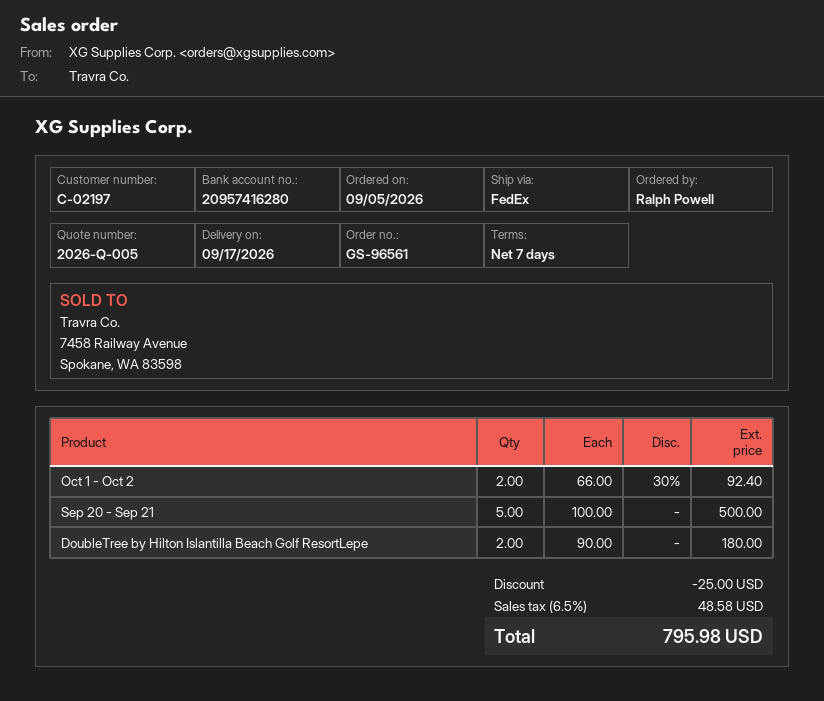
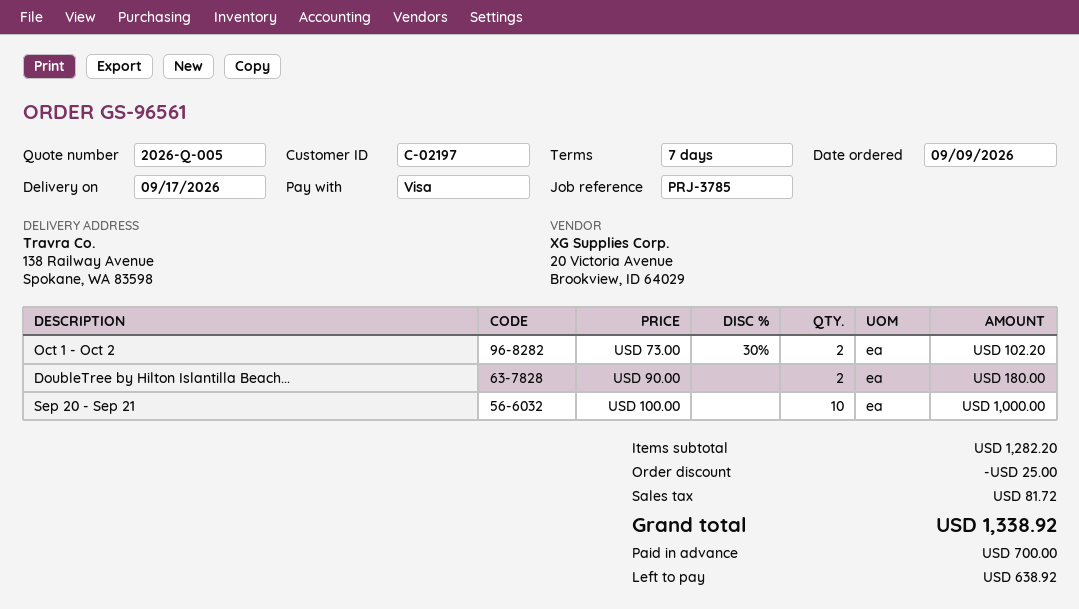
order date: 2026-09-05 -> 2026-09-09
Oct 1 - Oct 2: 2 x 66.00 - 30% = 92.40 -> 2 x 73.00 - 30% = 102.20
Sep 20 - Sep 21: 5 x 100.00 = 500.00 -> 10 x 100.00 = 1000.00
tax: 48.58 -> 81.72
total: 795.98 -> 1338.92

